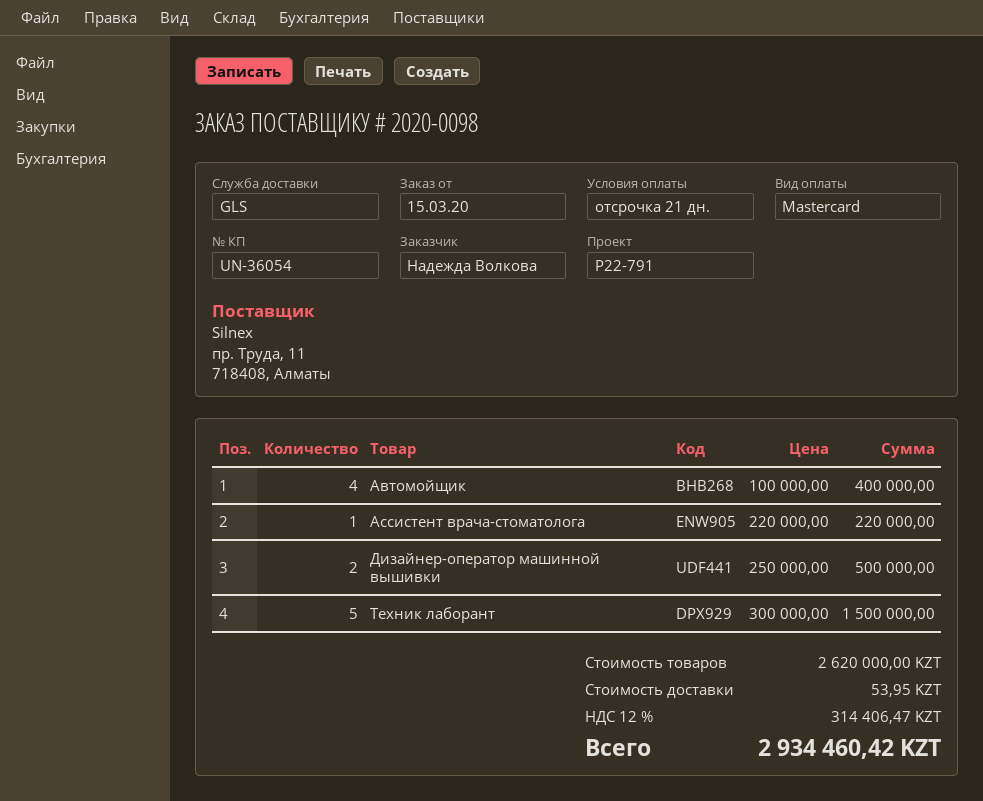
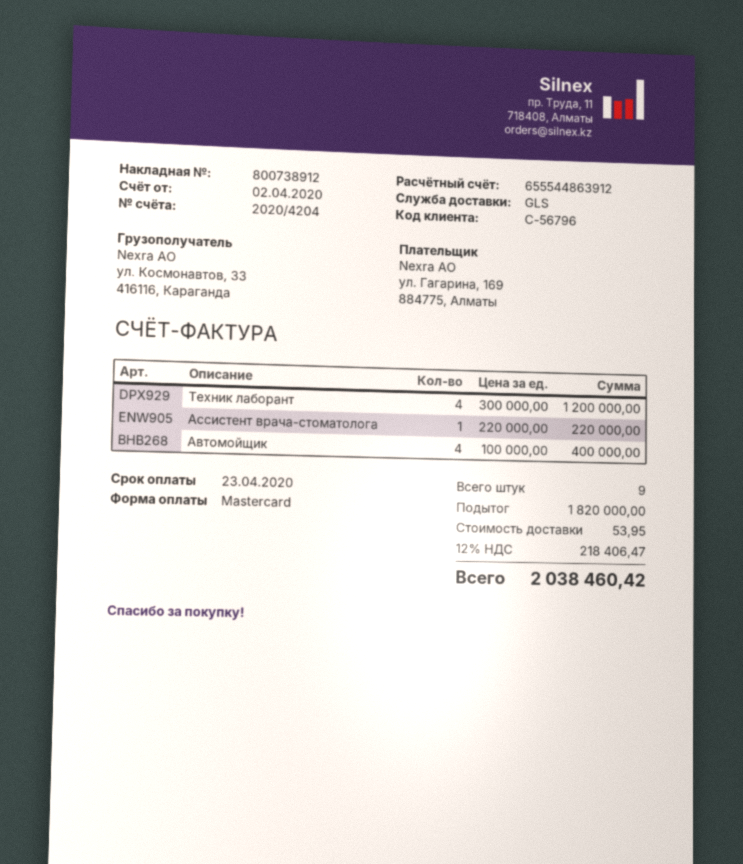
Дизайнер-оператор машинной вышивки: 2 x 250000.00 = 500000.00 -> none
Техник лаборант: 5 x 300000.00 = 1500000.00 -> 4 x 300000.00 = 1200000.00
subtotal: 2620000.00 -> 1820000.00
tax: 12% = 314406.47 -> 12% = 218406.47
total: 2934460.42 -> 2038460.42

